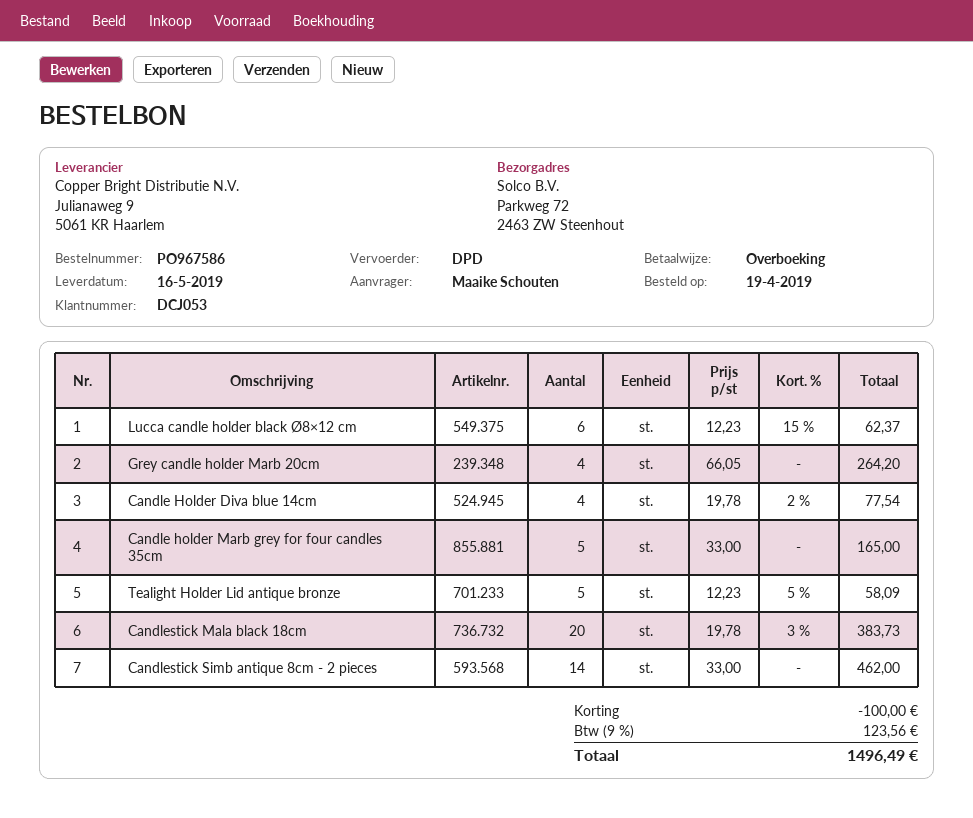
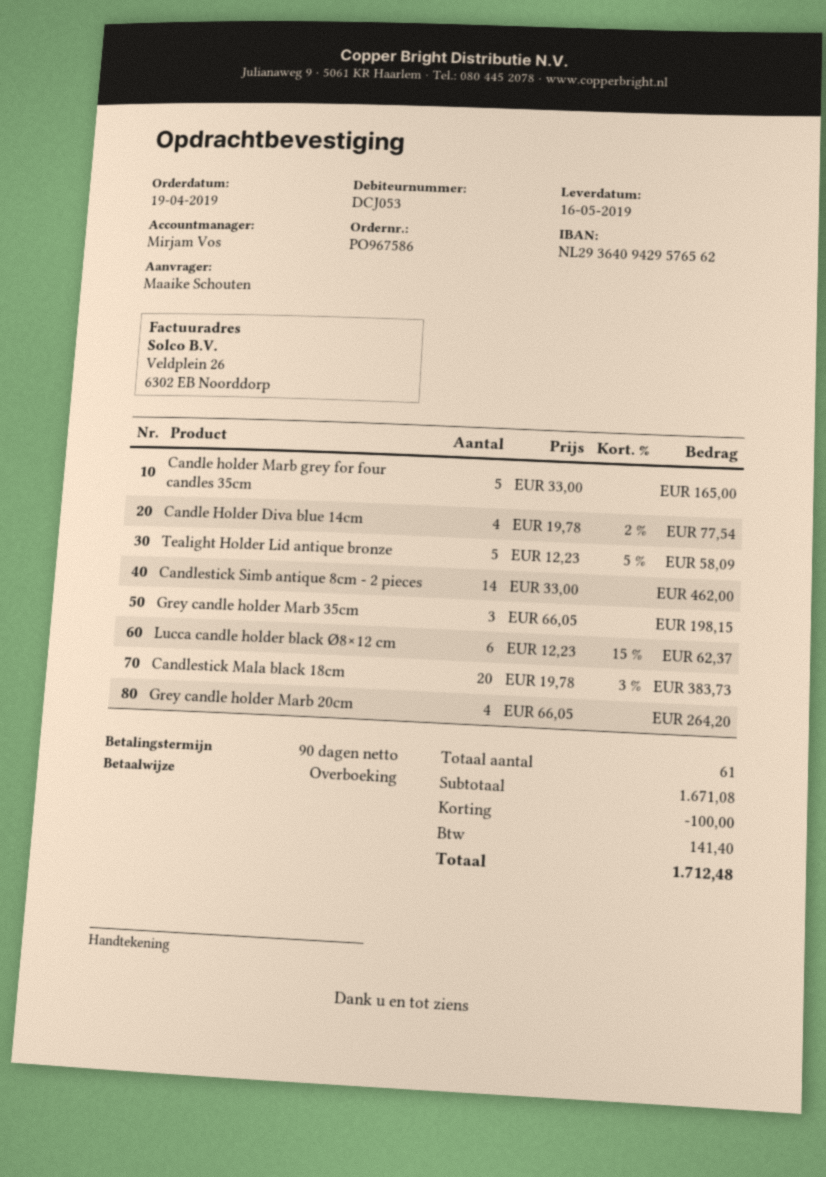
Grey candle holder Marb 35cm: none -> 3 x 66.05 = 198.15
tax: 123.56 -> 141.40
total: 1496.49 -> 1712.48

